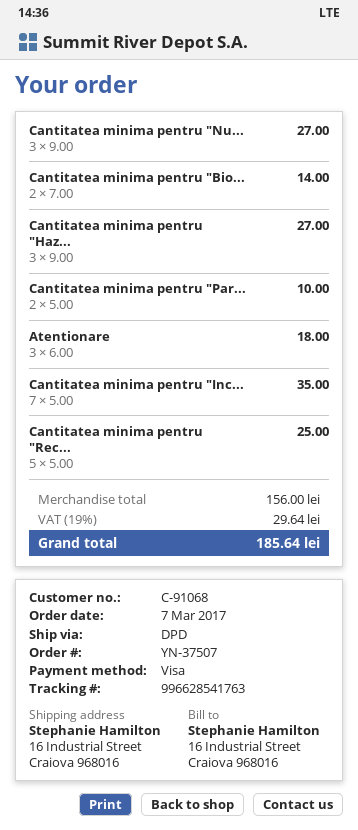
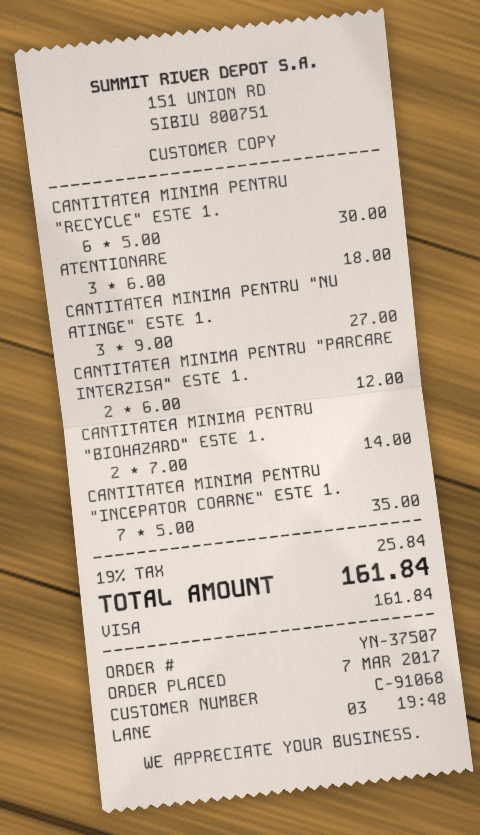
Cantitatea minima pentru "Haz...: 3 x 9.00 = 27.00 -> none
Cantitatea minima pentru "Par...: 2 x 5.00 = 10.00 -> 2 x 6.00 = 12.00
Cantitatea minima pentru "Rec...: 5 x 5.00 = 25.00 -> 6 x 5.00 = 30.00
tax: 19% = 29.64 -> 19% = 25.84
total: 185.64 -> 161.84

